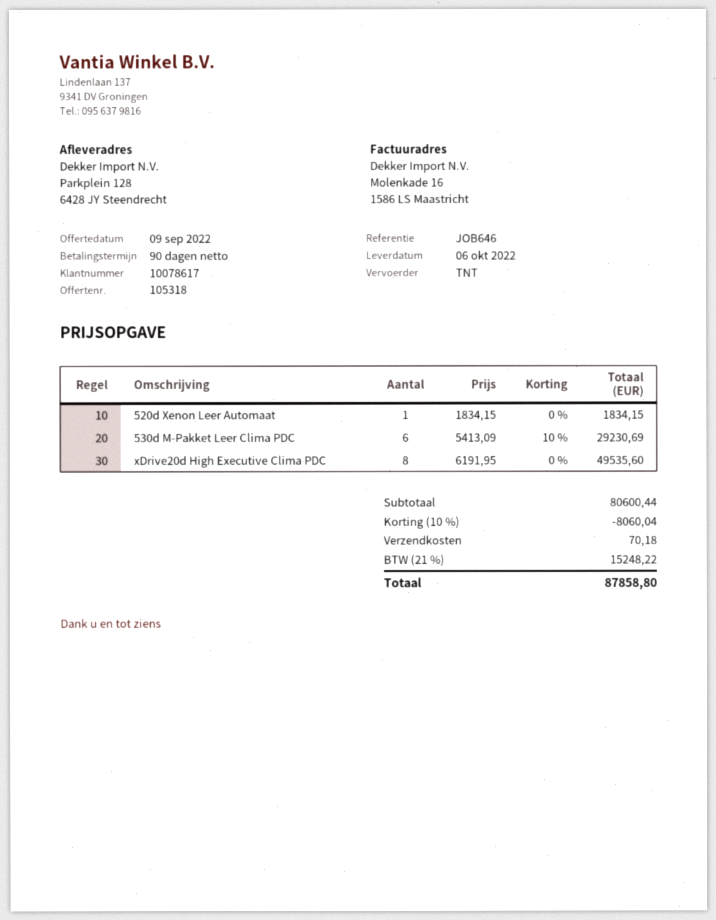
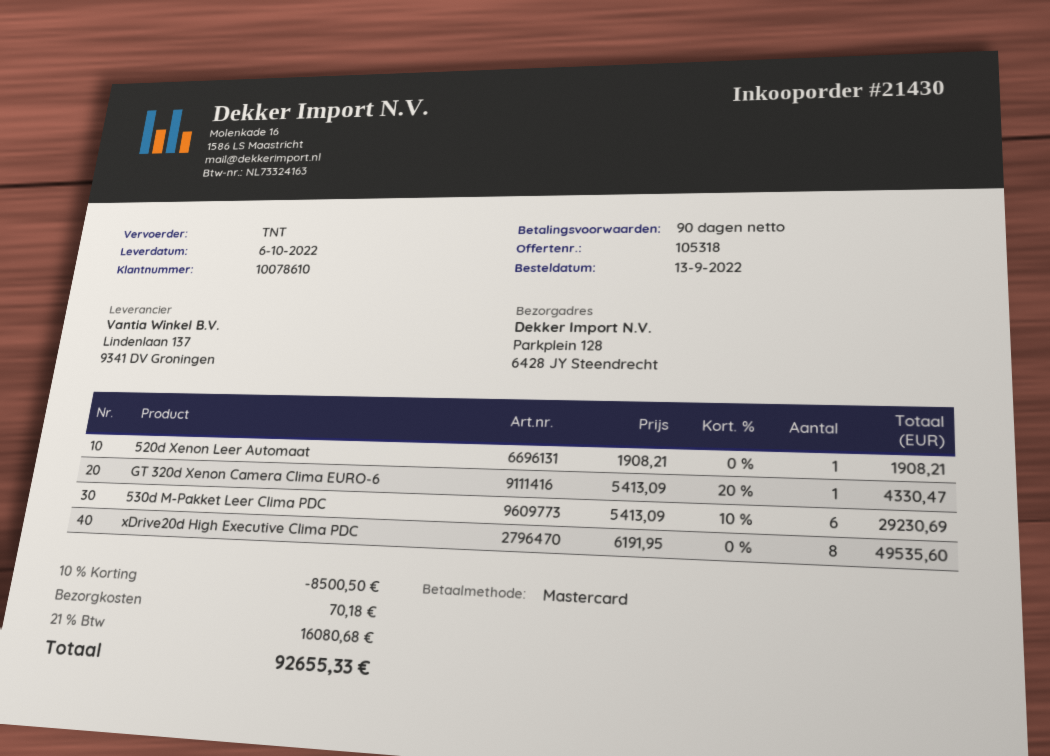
customer number: 10078617 -> 10078610
520d Xenon Leer Automaat: 1 x 1834.15 = 1834.15 -> 1 x 1908.21 = 1908.21
GT 320d Xenon Camera Clima EURO-6: none -> 1 x 5413.09 - 20% = 4330.47
discount: 10% = 8060.04 -> 10% = 8500.50
tax: 21% = 15248.22 -> 21% = 16080.68
total: 87858.80 -> 92655.33

